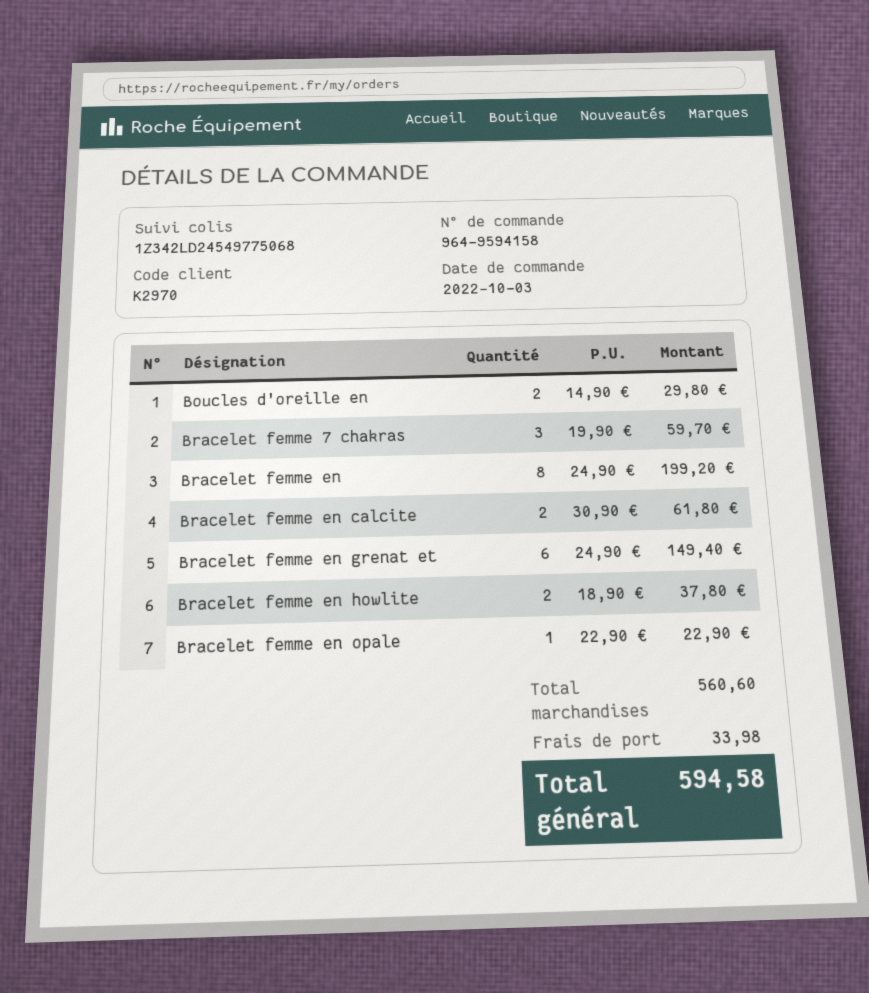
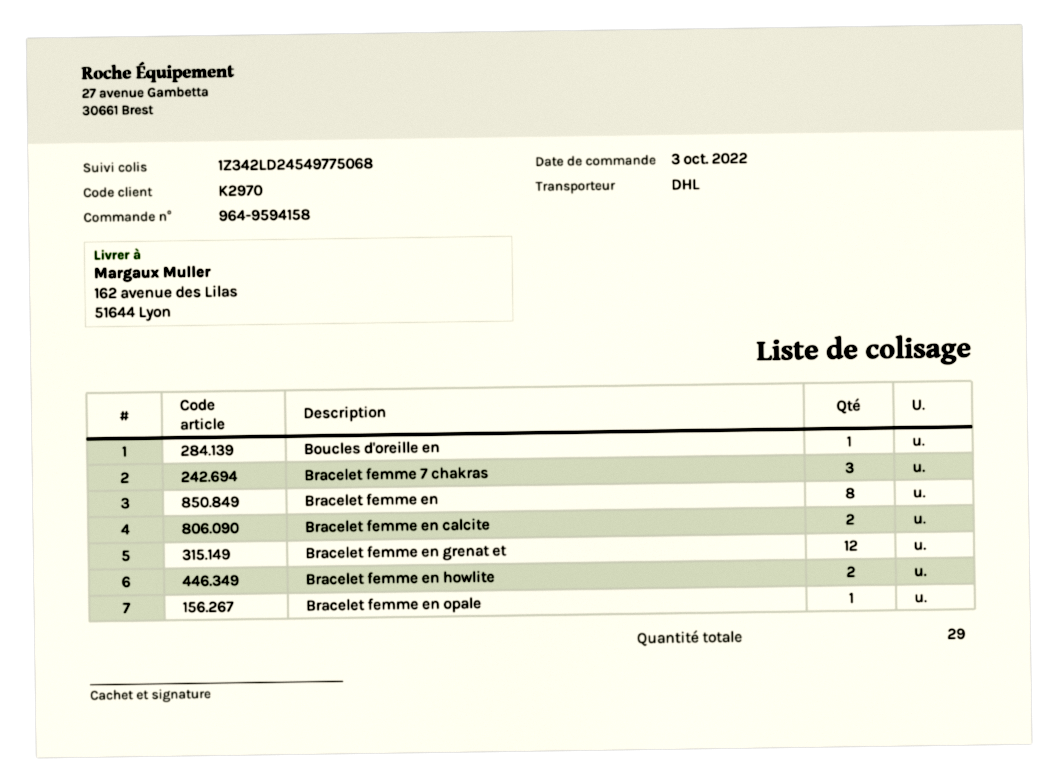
Boucles d'oreille en: 2 -> 1
Bracelet femme en grenat et: 6 -> 12

